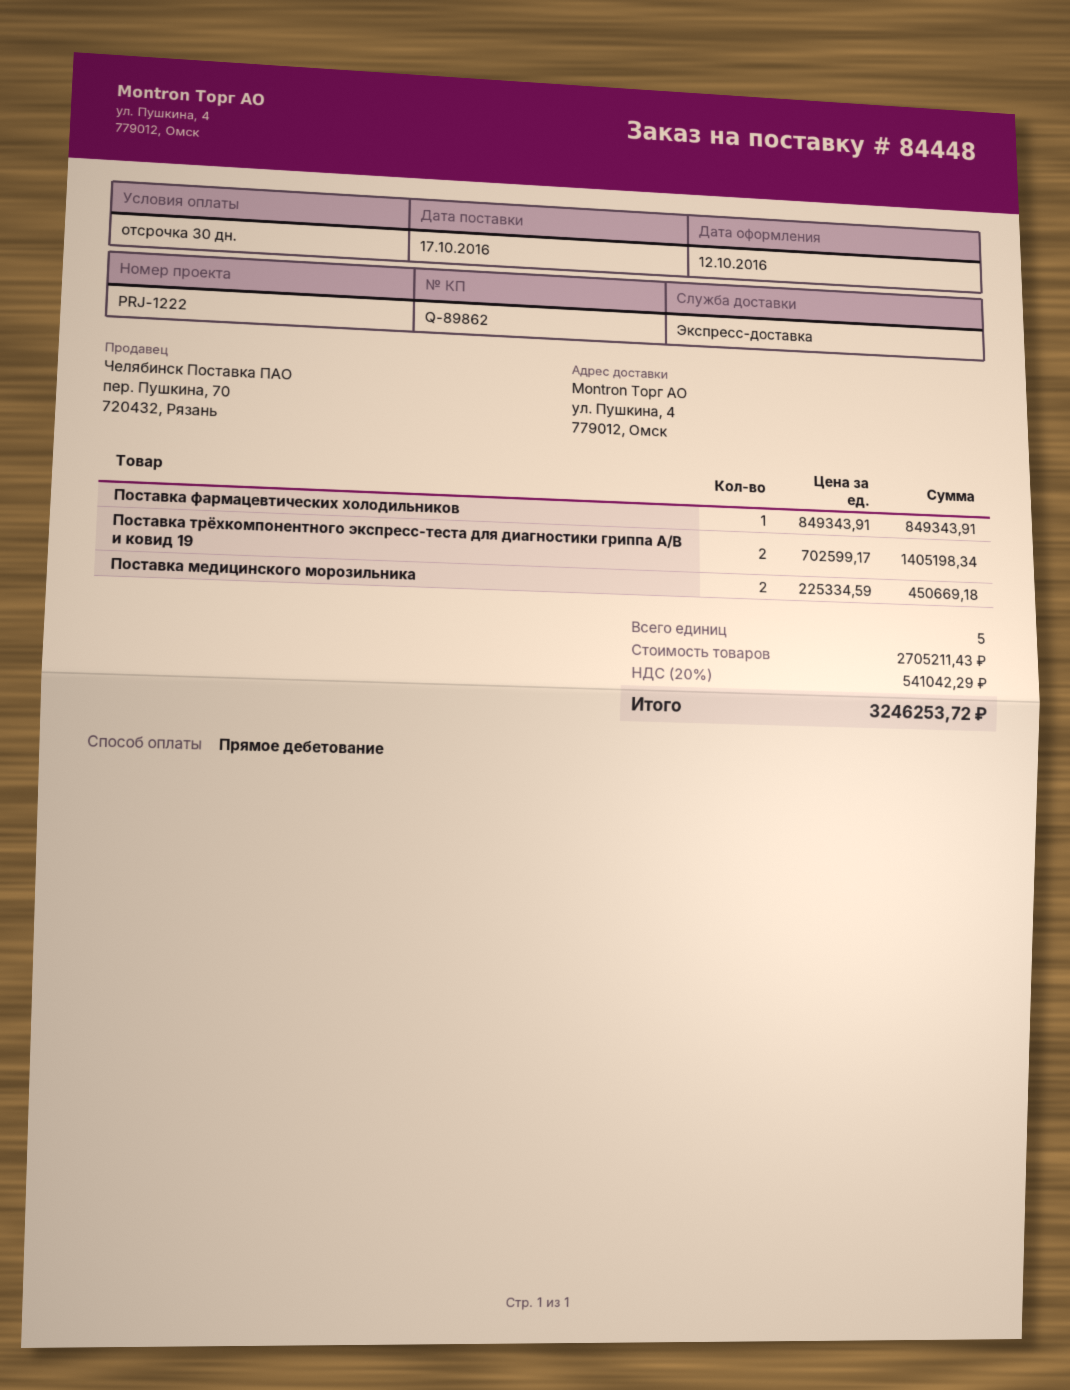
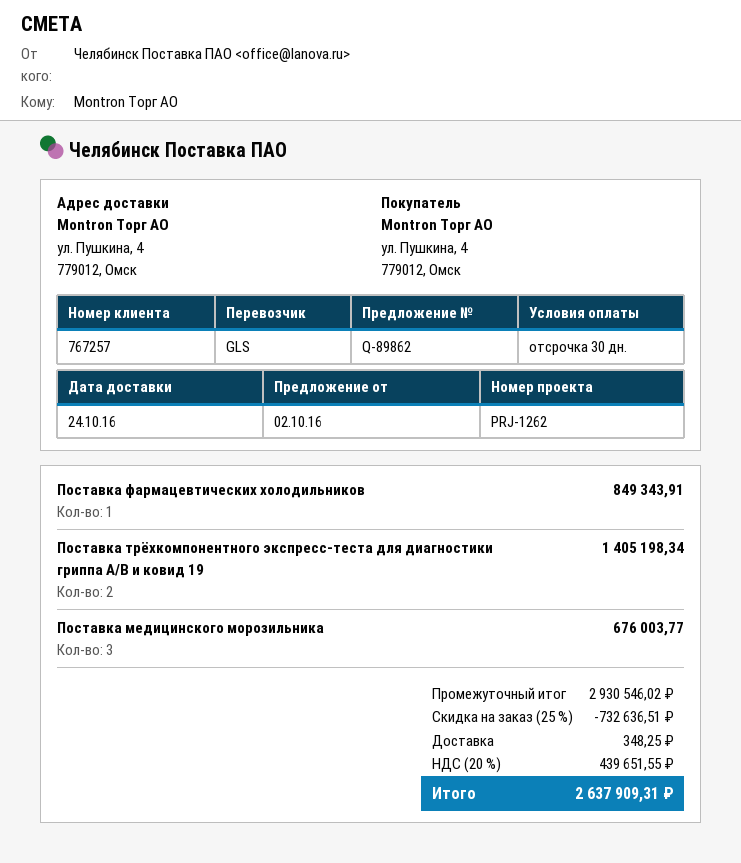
delivery date: 2016-10-17 -> 2016-10-24
reference: PRJ-1222 -> PRJ-1262
shipping method: express -> GLS
Поставка медицинского морозильника: 2 for 450669.18 -> 3 for 676003.77
subtotal: 2705211.43 -> 2930546.02
discount: none -> 25% = 732636.51
shipping: none -> 348.25
tax: 20% = 541042.29 -> 20% = 439651.55
total: 3246253.72 -> 2637909.31

